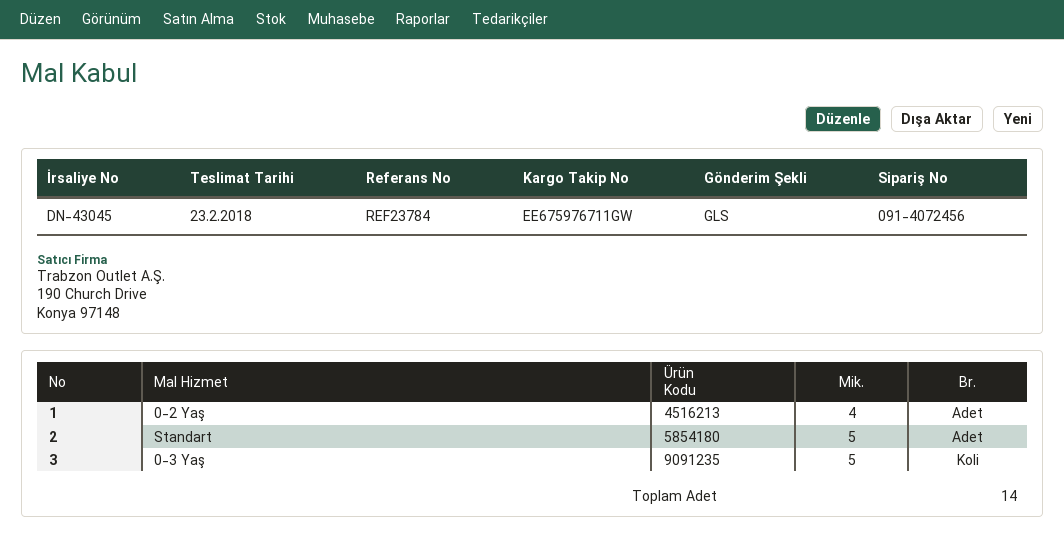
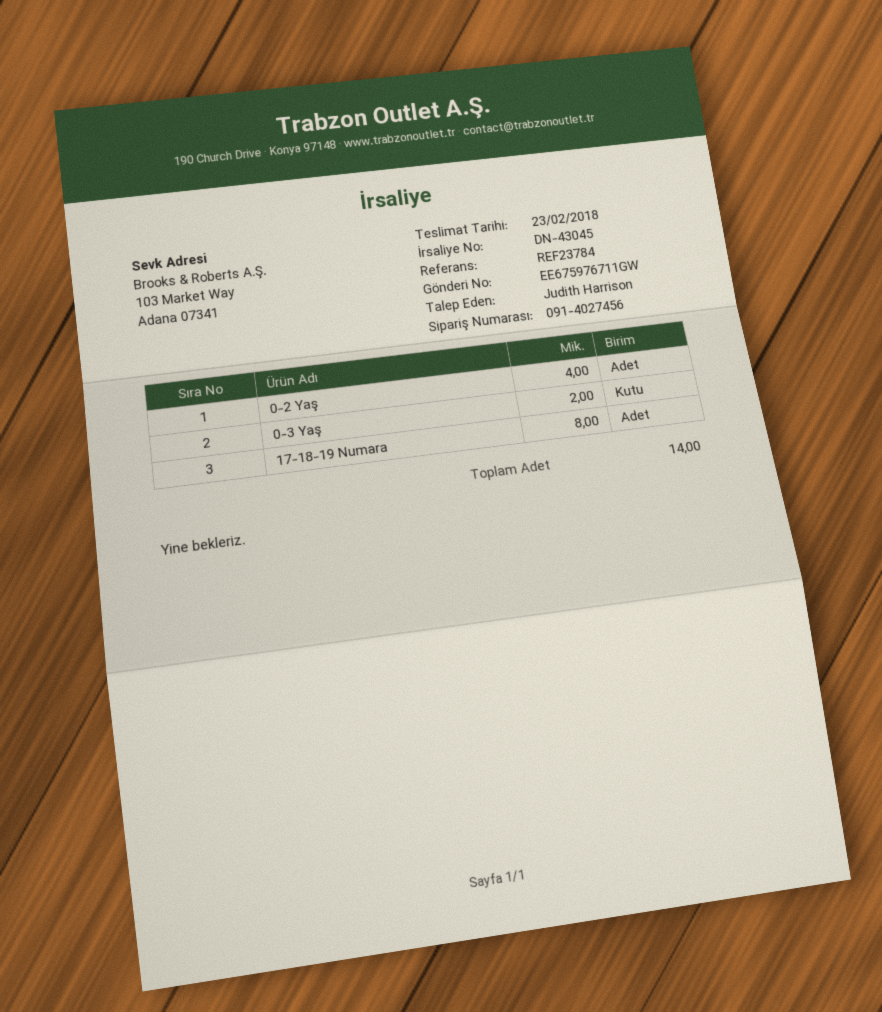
order number: 091-4072456 -> 091-4027456
Standart: 5 -> none
0-3 Yaş: 5 -> 2
17-18-19 Numara: none -> 8

